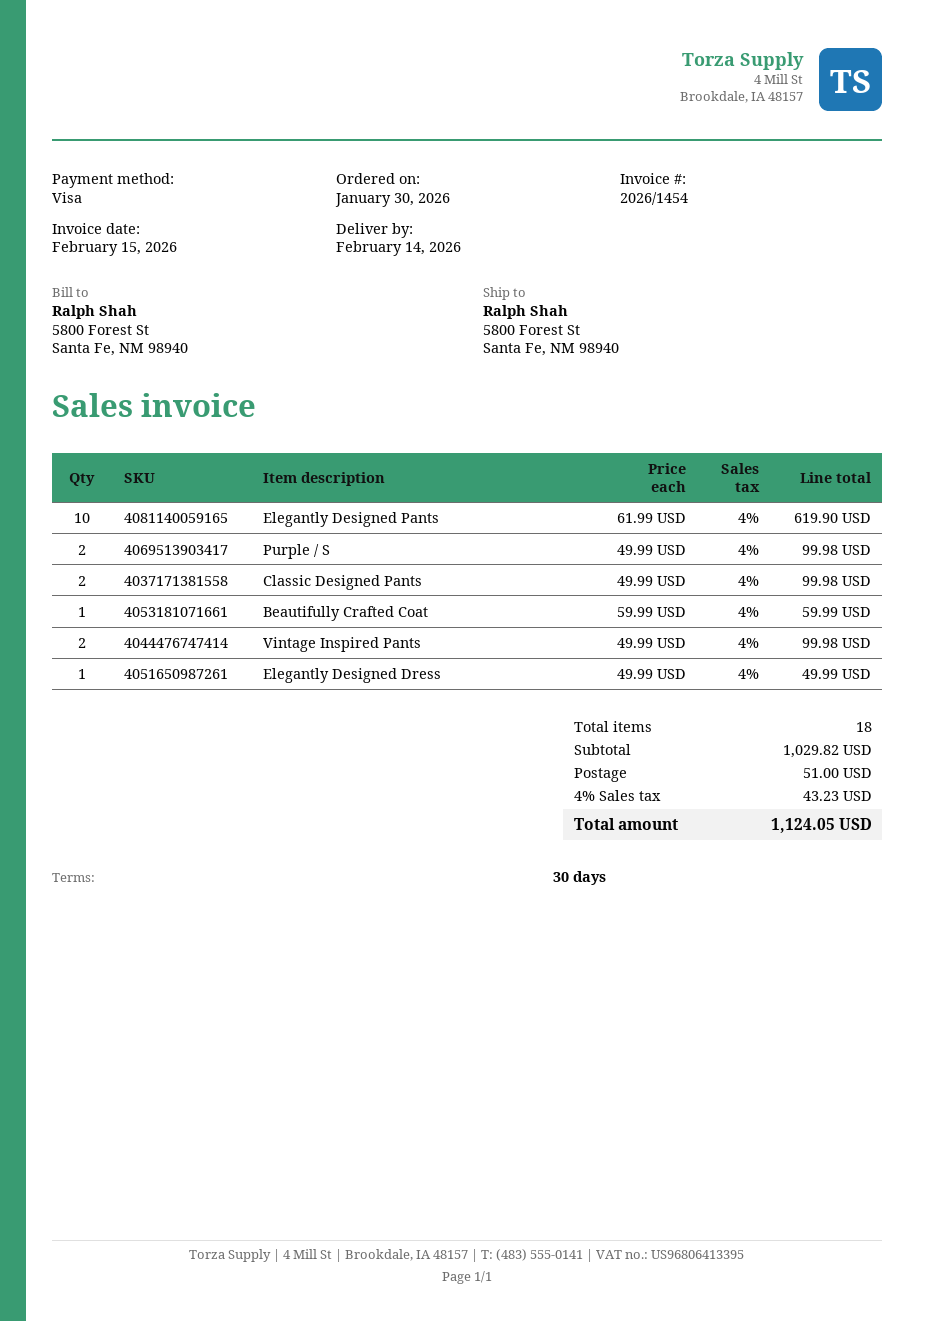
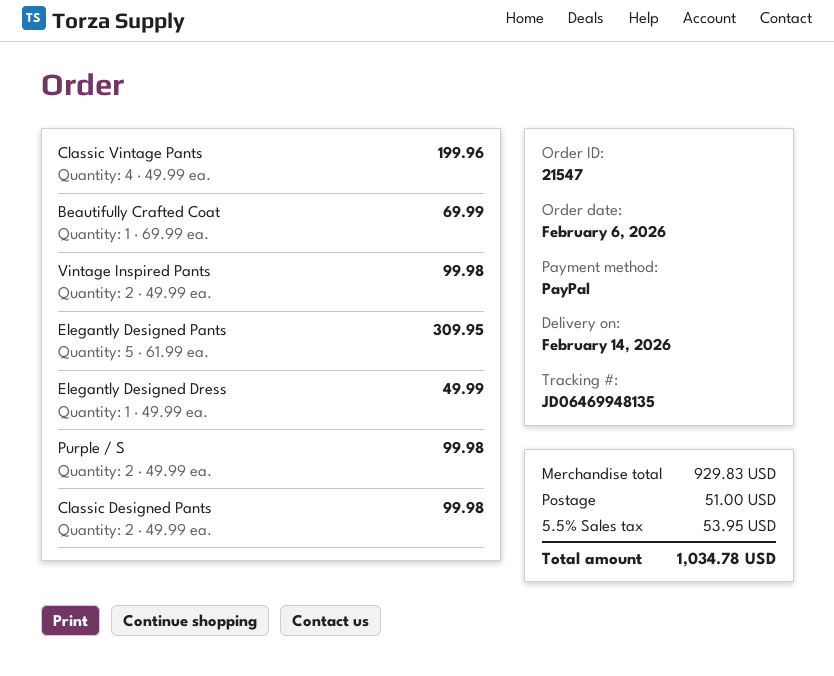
order date: 2026-01-30 -> 2026-02-06
payment method: Visa -> PayPal
Elegantly Designed Pants: 10 x 61.99 = 619.90 -> 5 x 61.99 = 309.95
Beautifully Crafted Coat: 1 x 59.99 = 59.99 -> 1 x 69.99 = 69.99
Classic Vintage Pants: none -> 4 x 49.99 = 199.96
subtotal: 1029.82 -> 929.83
tax: 4% = 43.23 -> 5.5% = 53.95
total: 1124.05 -> 1034.78

